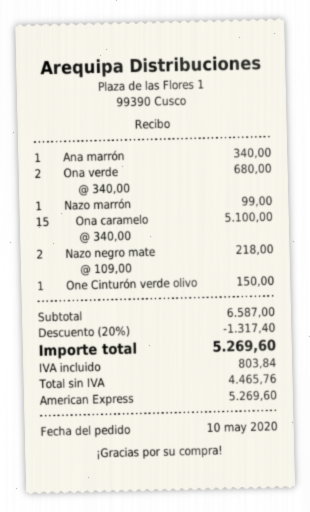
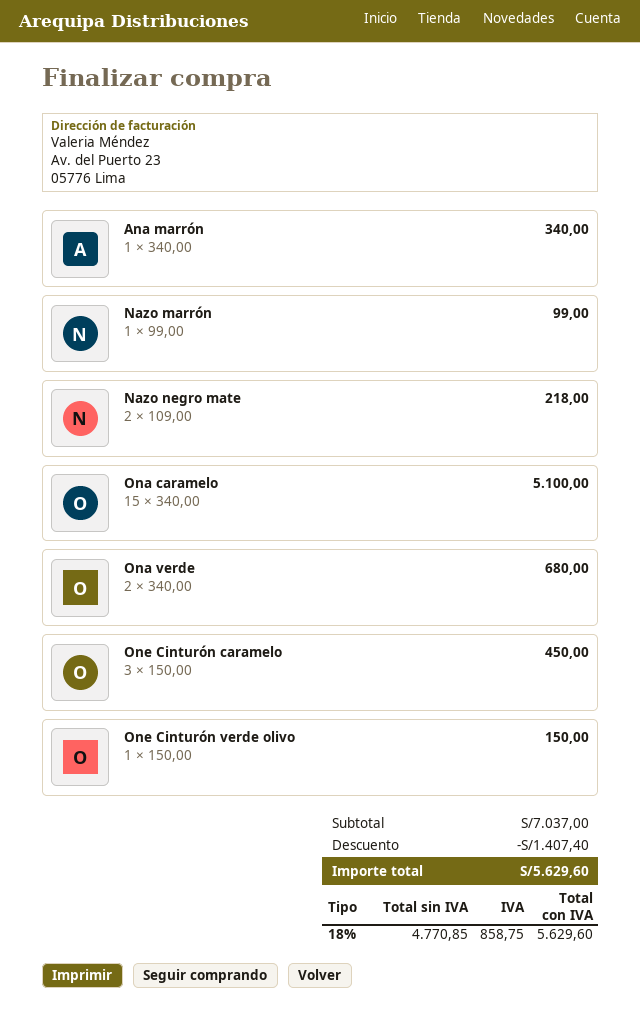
One Cinturón caramelo: none -> 3 x 150.00 = 450.00
subtotal: 6587.00 -> 7037.00
discount: 1317.40 -> 1407.40
net: 4465.76 -> 4770.85
tax: 803.84 -> 858.75
total: 5269.60 -> 5629.60

